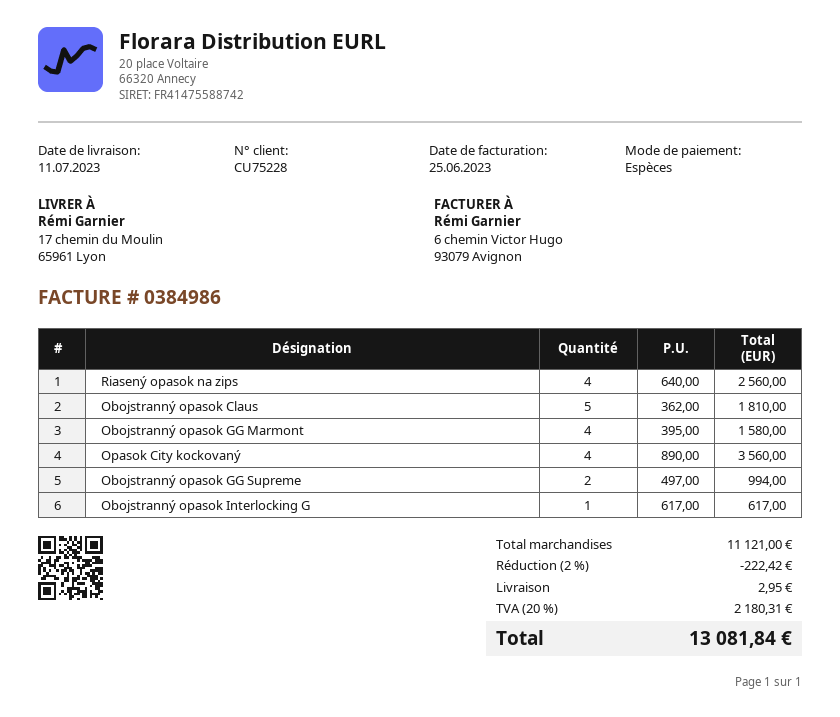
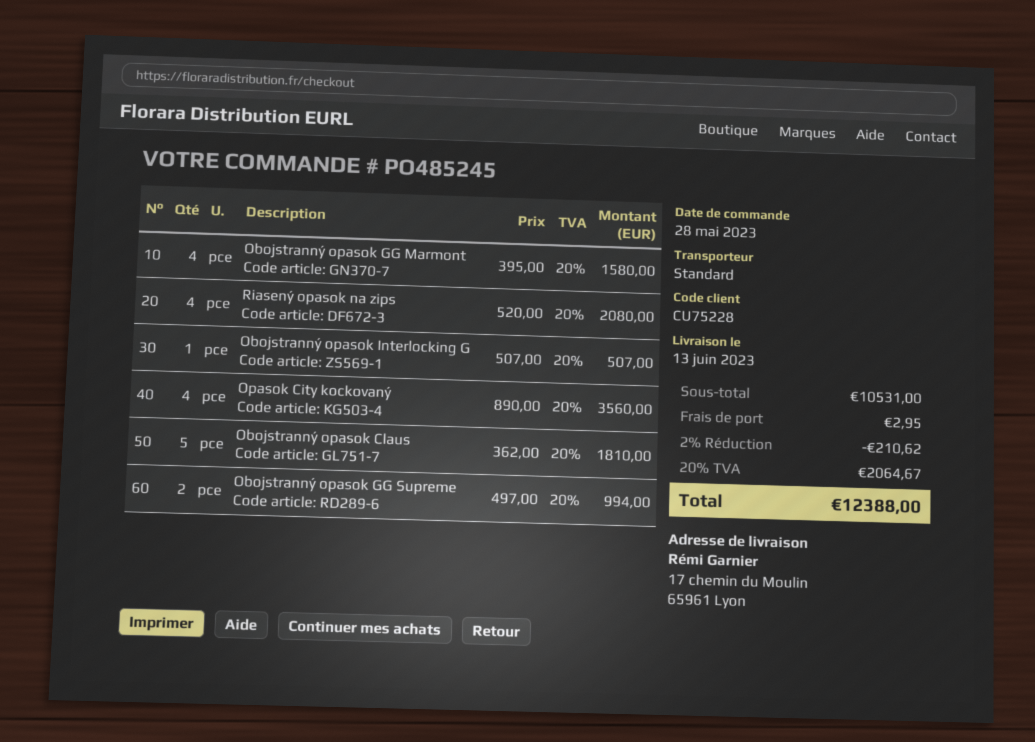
delivery date: 2023-07-11 -> 2023-06-13
Riasený opasok na zips: 4 x 640.00 = 2560.00 -> 4 x 520.00 = 2080.00
Obojstranný opasok Interlocking G: 1 x 617.00 = 617.00 -> 1 x 507.00 = 507.00
subtotal: 11121.00 -> 10531.00
discount: 2% = 222.42 -> 2% = 210.62
tax: 20% = 2180.31 -> 20% = 2064.67
total: 13081.84 -> 12388.00

